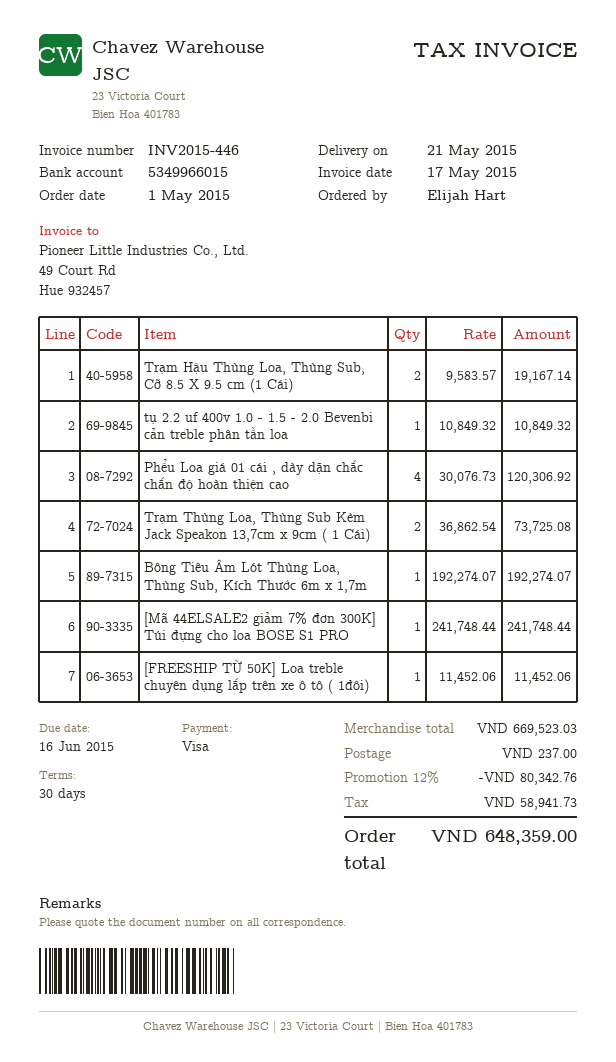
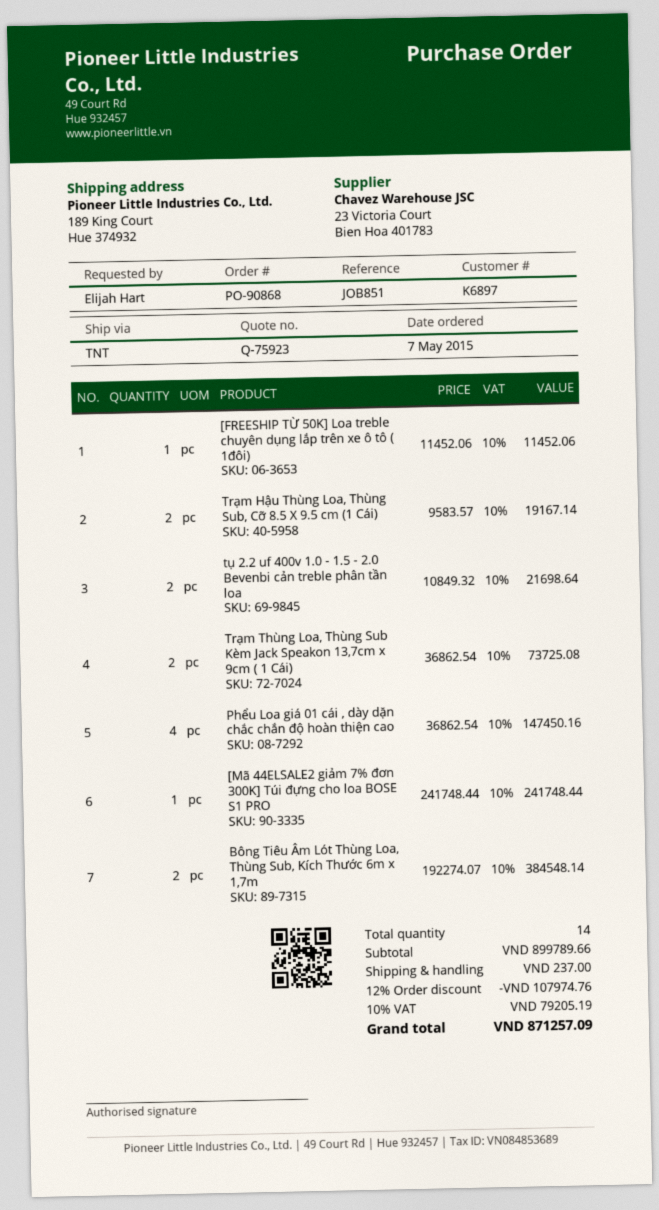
order date: 2015-05-01 -> 2015-05-07
tụ 2.2 uf 400v 1.0 - 1.5 - 2.0 Bevenbi cản treble phân tần loa: 1 x 10849.32 = 10849.32 -> 2 x 10849.32 = 21698.64
Phểu Loa giá 01 cái , dày dặn chắc chắn độ hoàn thiện cao: 4 x 30076.73 = 120306.92 -> 4 x 36862.54 = 147450.16
Bông Tiêu Âm Lót Thùng Loa, Thùng Sub, Kích Thước 6m x 1,7m: 1 x 192274.07 = 192274.07 -> 2 x 192274.07 = 384548.14
subtotal: 669523.03 -> 899789.66
discount: 12% = 80342.76 -> 12% = 107974.76
tax: 58941.73 -> 79205.19
total: 648359.00 -> 871257.09

